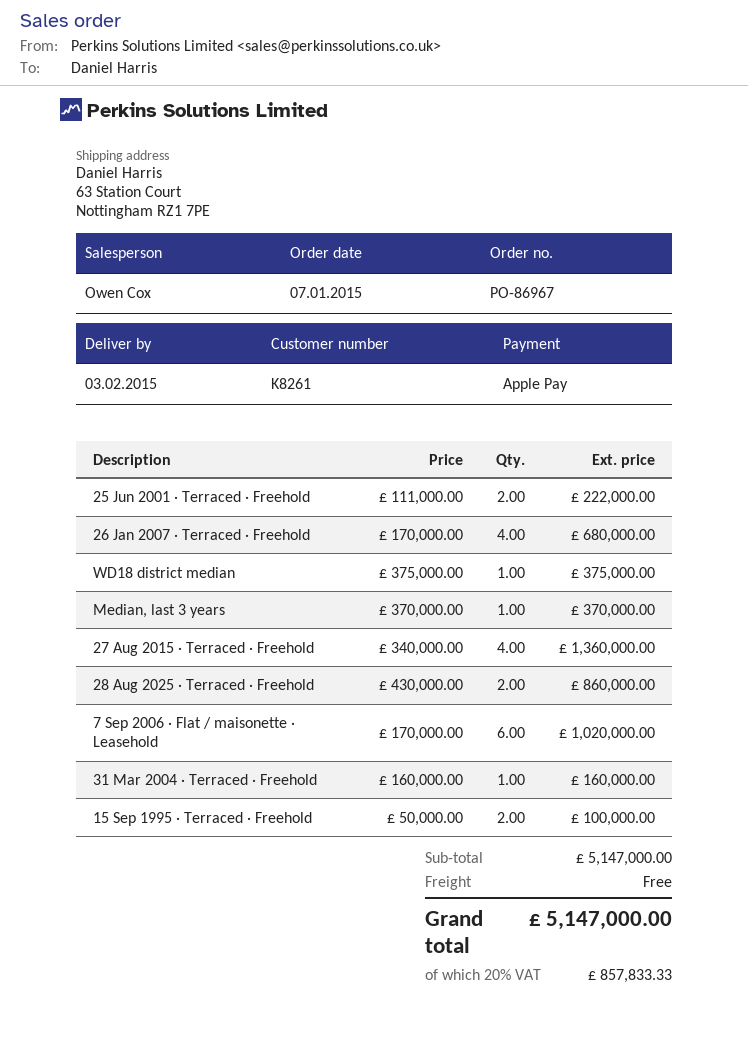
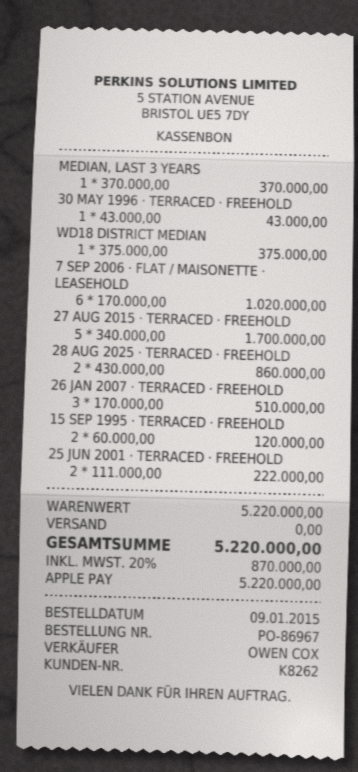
order date: 2015-01-07 -> 2015-01-09
customer number: K8261 -> K8262
26 Jan 2007 · Terraced · Freehold: 4 x 170000.00 = 680000.00 -> 3 x 170000.00 = 510000.00
27 Aug 2015 · Terraced · Freehold: 4 x 340000.00 = 1360000.00 -> 5 x 340000.00 = 1700000.00
31 Mar 2004 · Terraced · Freehold: 1 x 160000.00 = 160000.00 -> none
15 Sep 1995 · Terraced · Freehold: 2 x 50000.00 = 100000.00 -> 2 x 60000.00 = 120000.00
30 MAY 1996 · TERRACED · FREEHOLD: none -> 1 x 43000.00 = 43000.00
subtotal: 5147000.00 -> 5220000.00
tax: 20% = 857833.33 -> 20% = 870000.00
total: 5147000.00 -> 5220000.00

